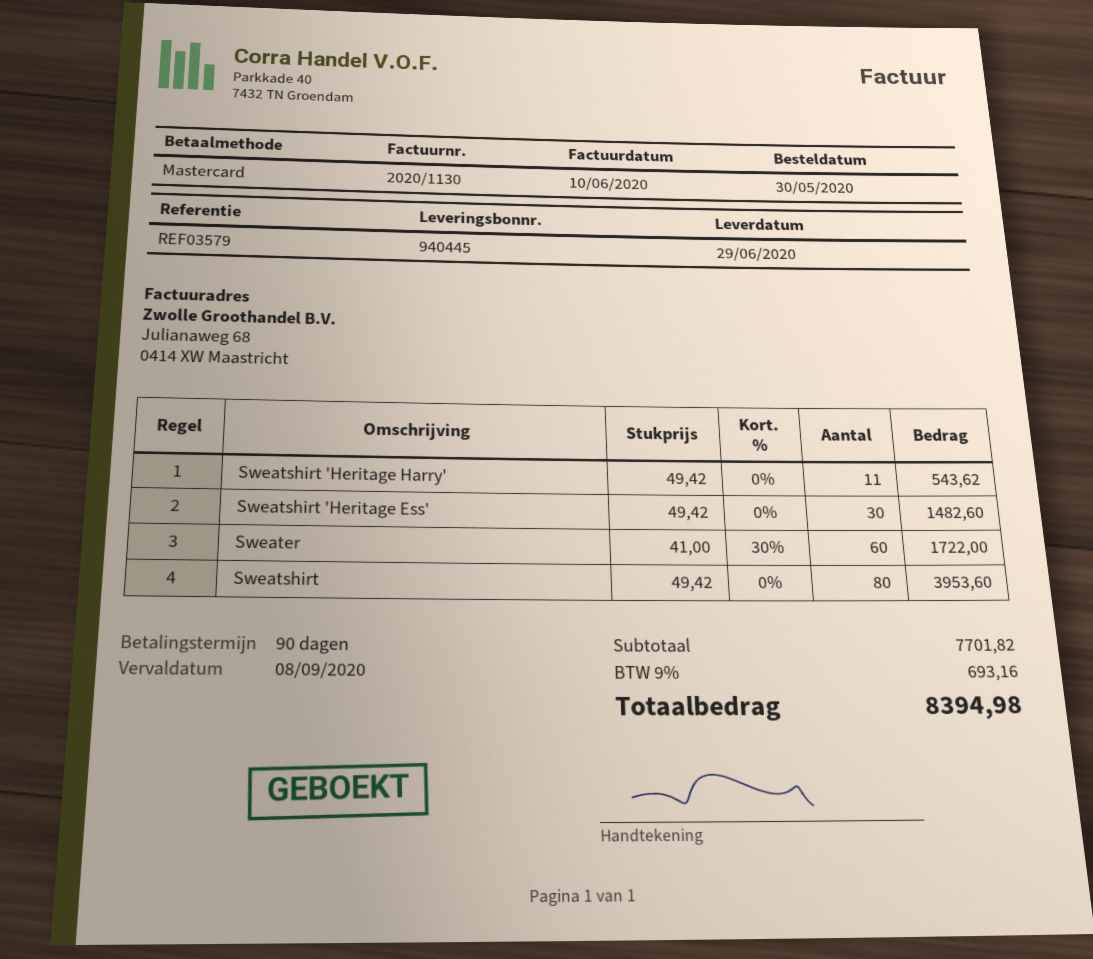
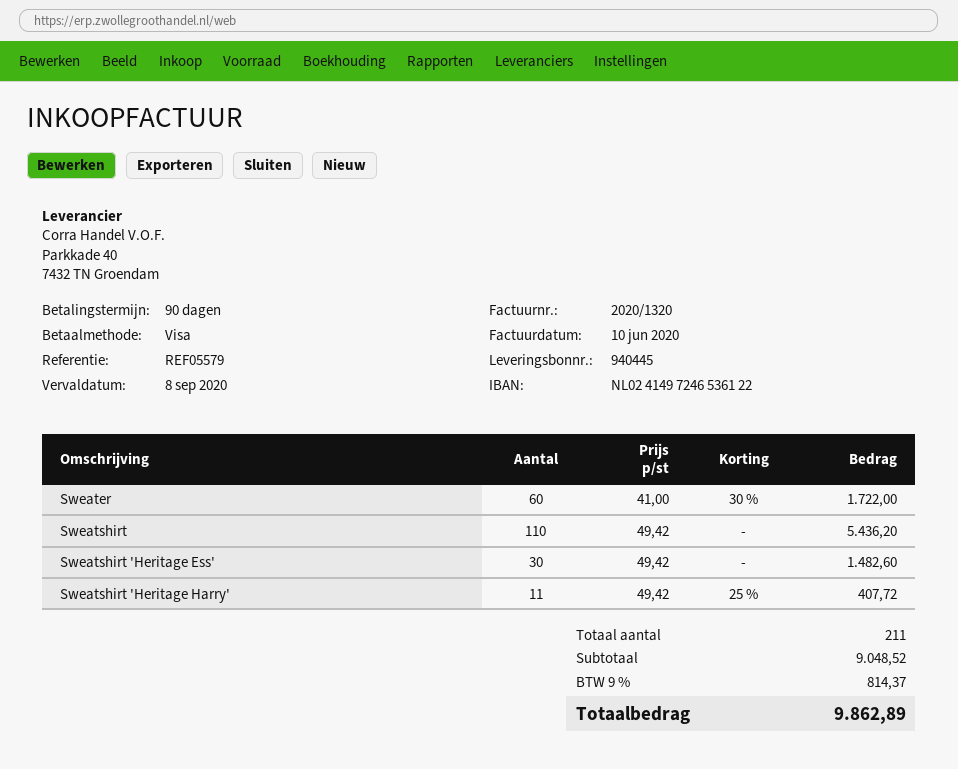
invoice number: 2020/1130 -> 2020/1320
reference: REF03579 -> REF05579
payment method: Mastercard -> Visa
Sweatshirt 'Heritage Harry': 11 x 49.42 = 543.62 -> 11 x 49.42 - 25% = 407.72
Sweatshirt: 80 x 49.42 = 3953.60 -> 110 x 49.42 = 5436.20
subtotal: 7701.82 -> 9048.52
tax: 9% = 693.16 -> 9% = 814.37
total: 8394.98 -> 9862.89

